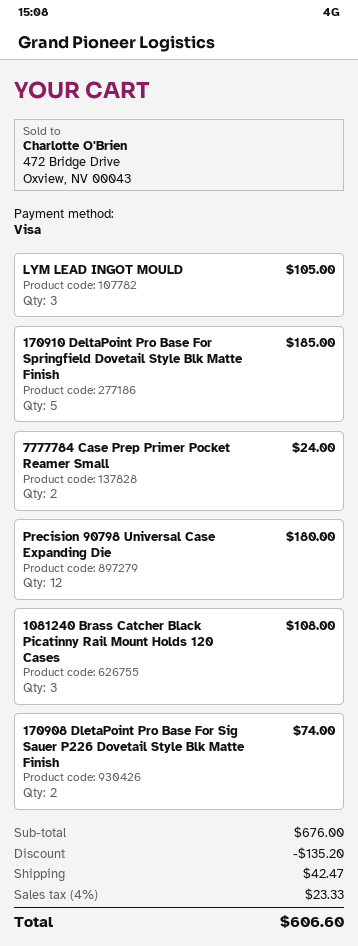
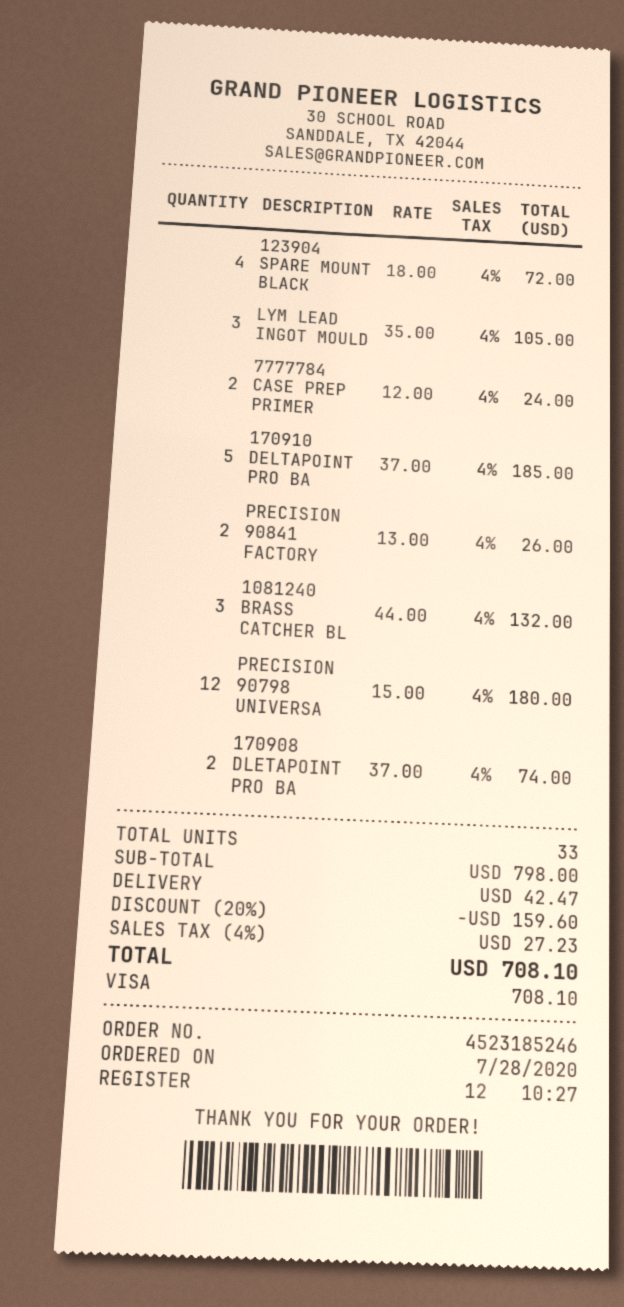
1081240 Brass Catcher Black Picatinny Rail Mount Holds 120 Cases: 3 for 108.00 -> 3 for 132.00
123904 SPARE MOUNT BLACK: none -> 4 for 72.00
PRECISION 90841 FACTORY: none -> 2 for 26.00
subtotal: 676.00 -> 798.00
discount: 135.20 -> 159.60
tax: 4% = 23.33 -> 4% = 27.23
total: 606.60 -> 708.10

